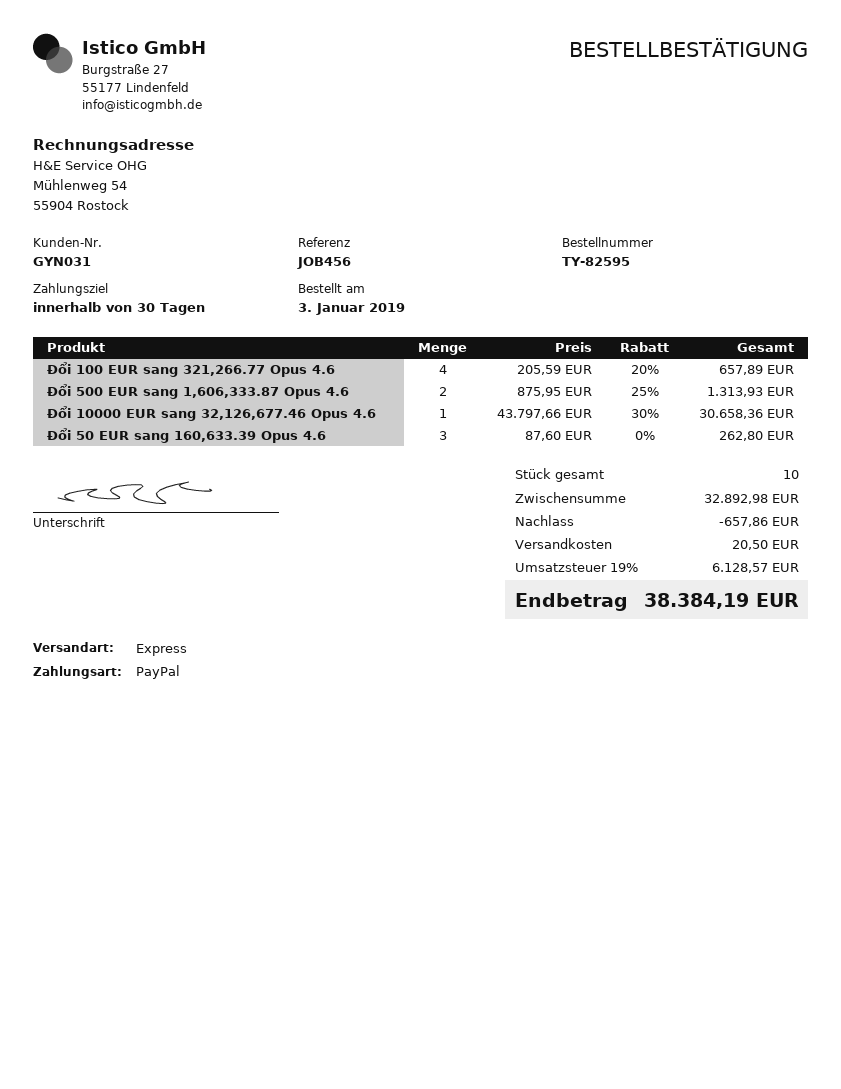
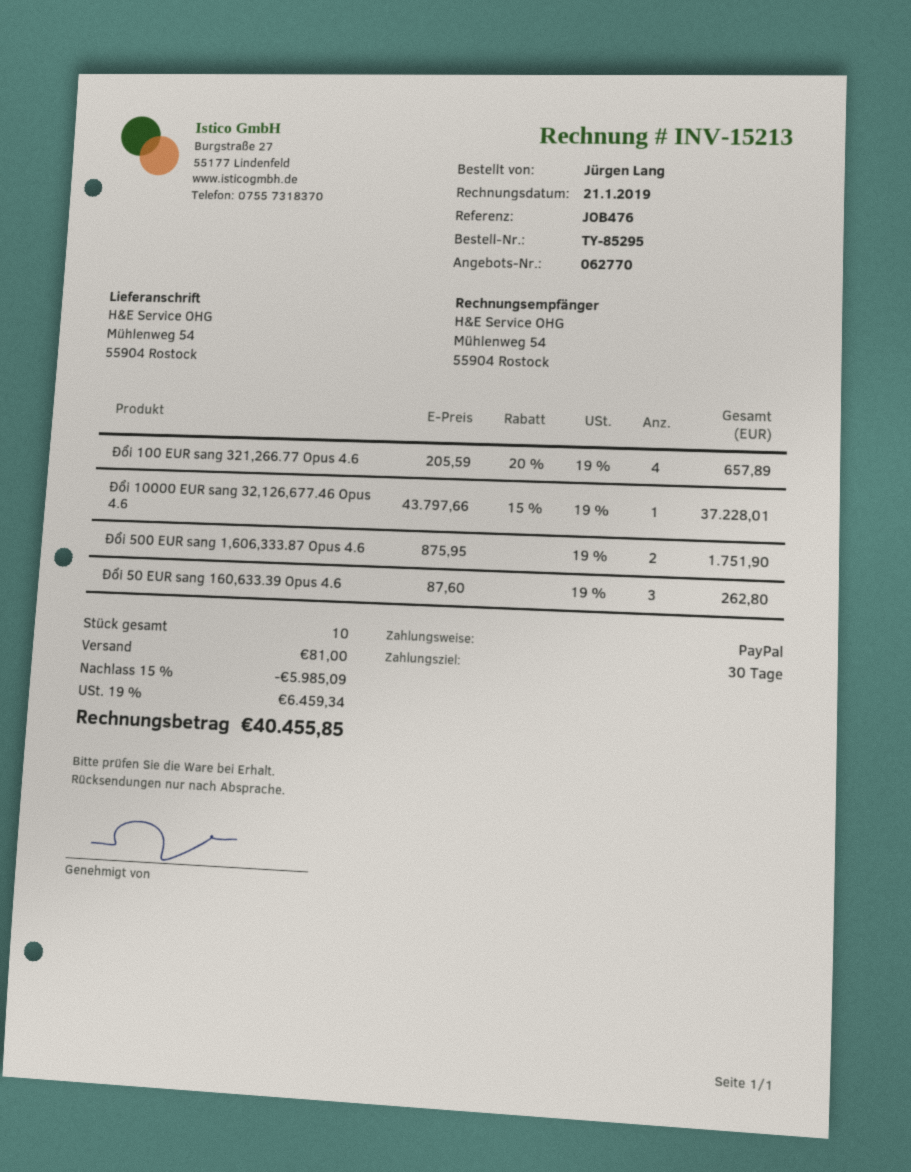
order number: TY-82595 -> TY-85295
reference: JOB456 -> JOB476
Đổi 500 EUR sang 1,606,333.87 Opus 4.6: 2 x 875.95 - 25% = 1313.93 -> 2 x 875.95 = 1751.90
Đổi 10000 EUR sang 32,126,677.46 Opus 4.6: 1 x 43797.66 - 30% = 30658.36 -> 1 x 43797.66 - 15% = 37228.01
discount: 657.86 -> 5985.09
shipping: 20.50 -> 81.00
tax: 19% = 6128.57 -> 19% = 6459.34
total: 38384.19 -> 40455.85

